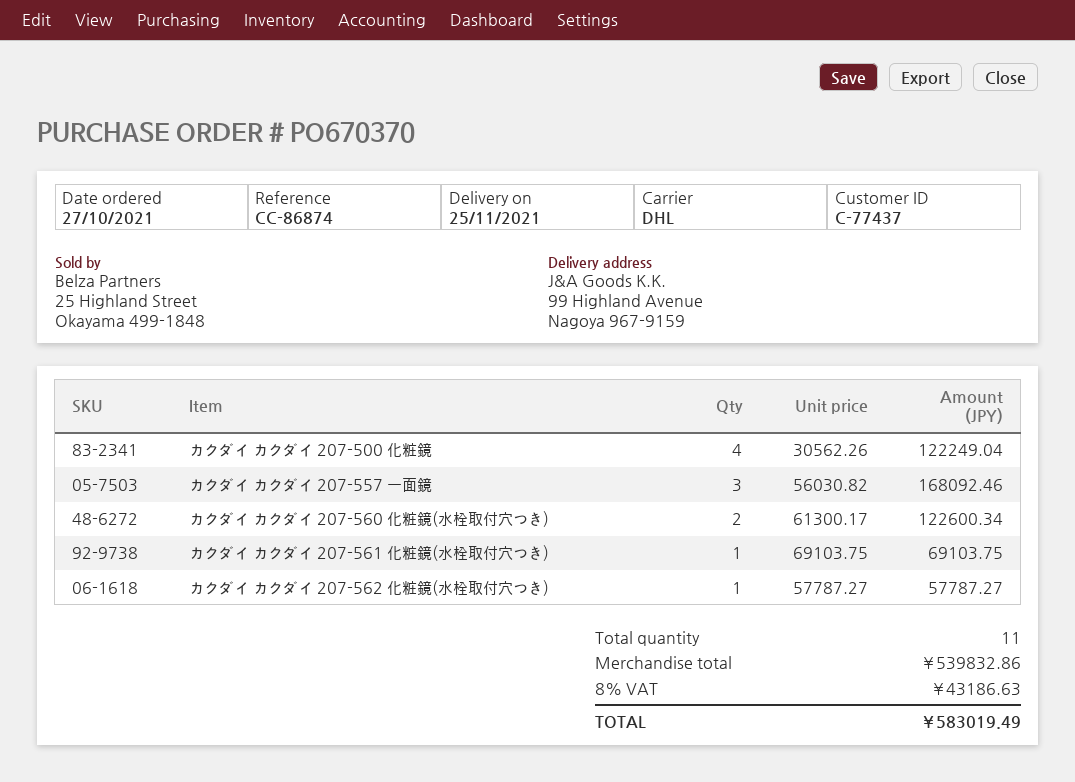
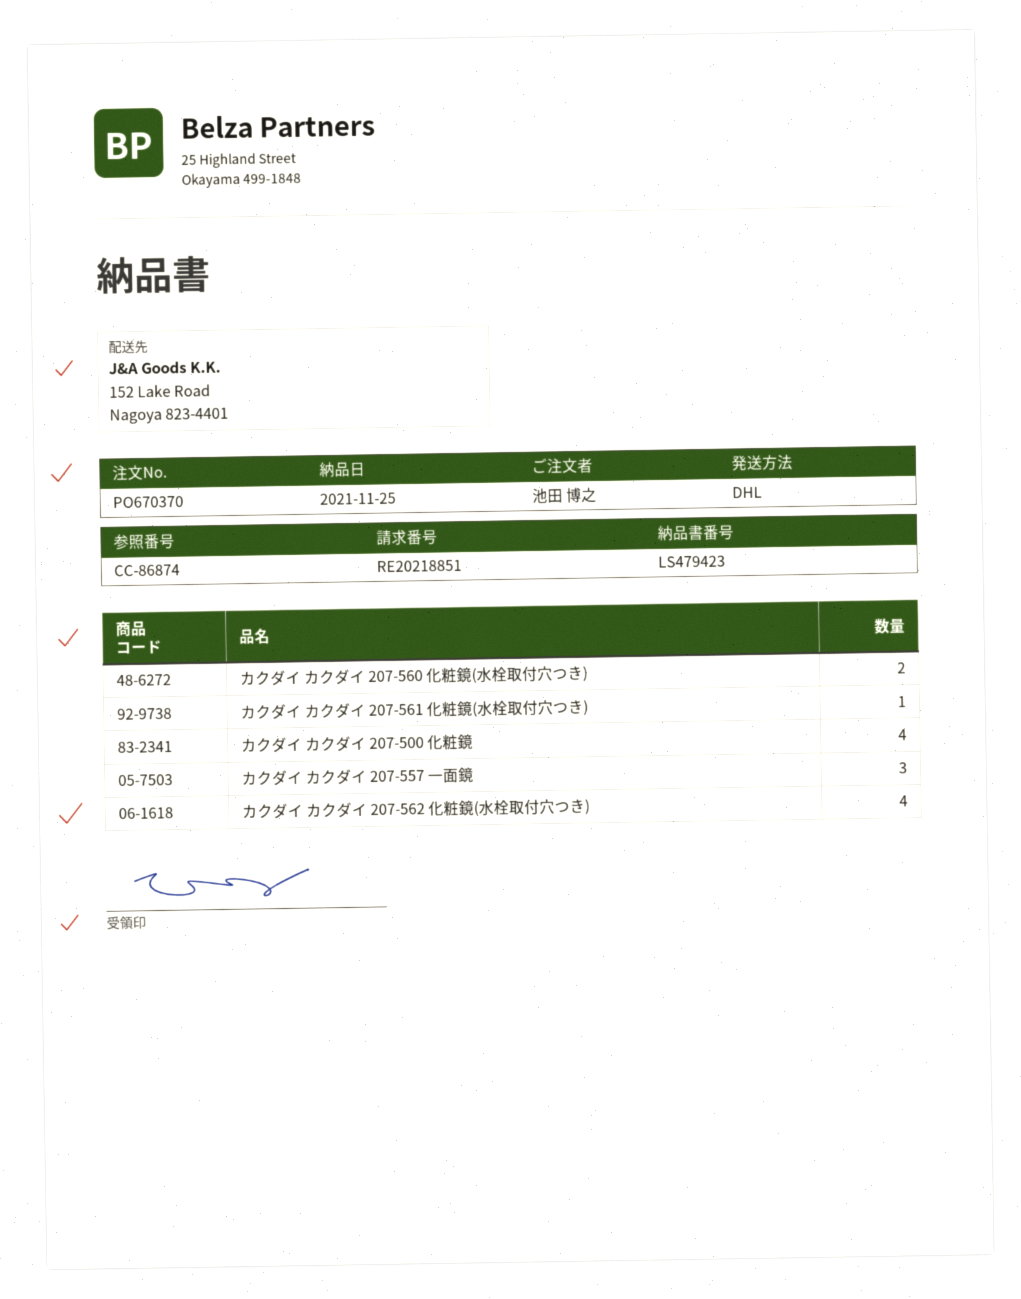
ship to: 99 Highland Avenue, Nagoya 967-9159 -> 152 Lake Road, Nagoya 823-4401
カクダイ カクダイ 207-562 化粧鏡(水栓取付穴つき): 1 -> 4

